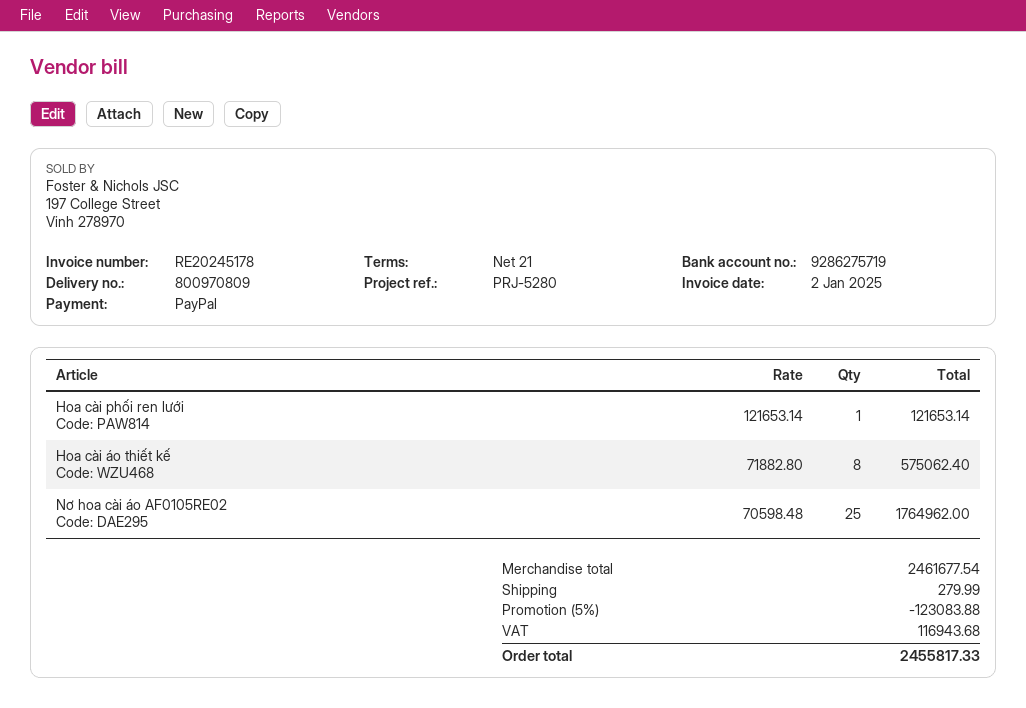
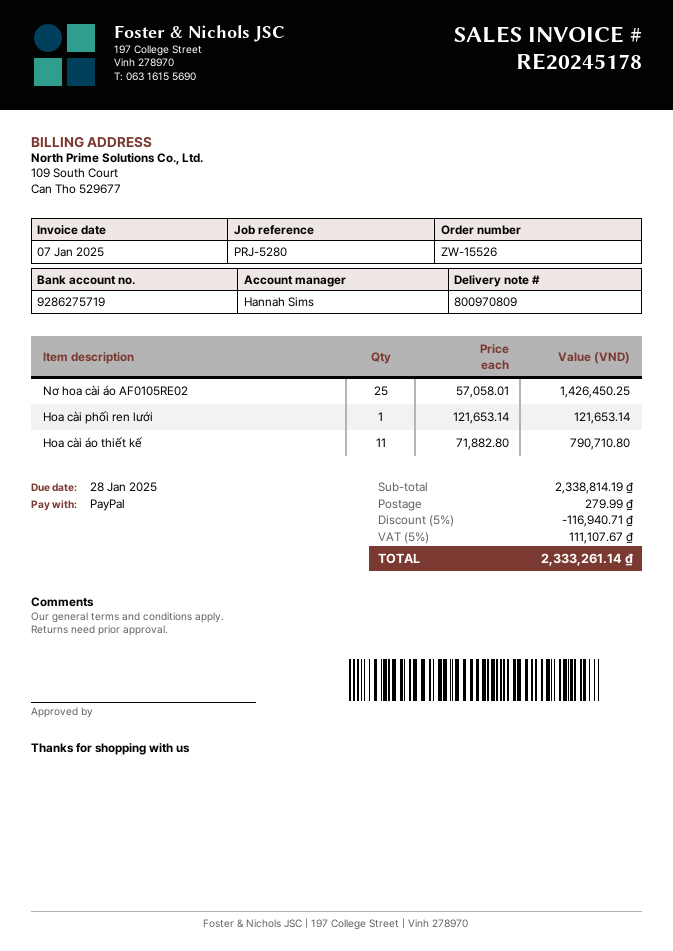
invoice date: 2025-01-02 -> 2025-01-07
Hoa cài áo thiết kế: 8 x 71882.80 = 575062.40 -> 11 x 71882.80 = 790710.80
Nơ hoa cài áo AF0105RE02: 25 x 70598.48 = 1764962.00 -> 25 x 57058.01 = 1426450.25
subtotal: 2461677.54 -> 2338814.19
discount: 5% = 123083.88 -> 5% = 116940.71
tax: 116943.68 -> 111107.67
total: 2455817.33 -> 2333261.14

